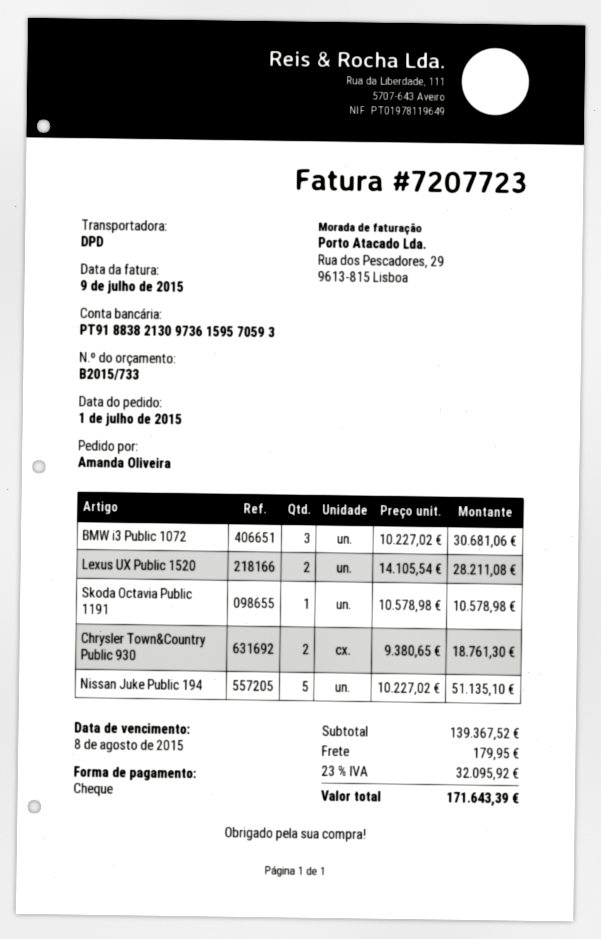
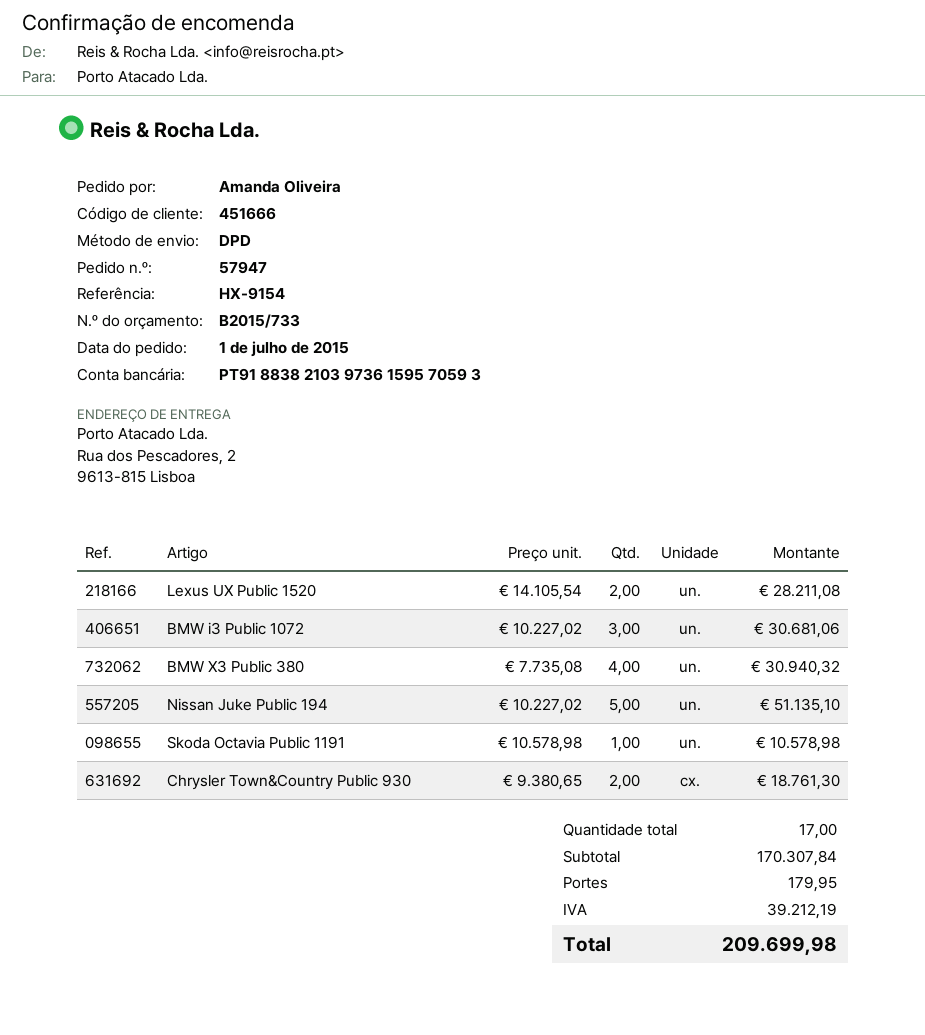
bank account: PT91883821309736159570593 -> PT91883821039736159570593
BMW X3 Public 380: none -> 4 x 7735.08 = 30940.32
subtotal: 139367.52 -> 170307.84
tax: 32095.92 -> 39212.19
total: 171643.39 -> 209699.98

